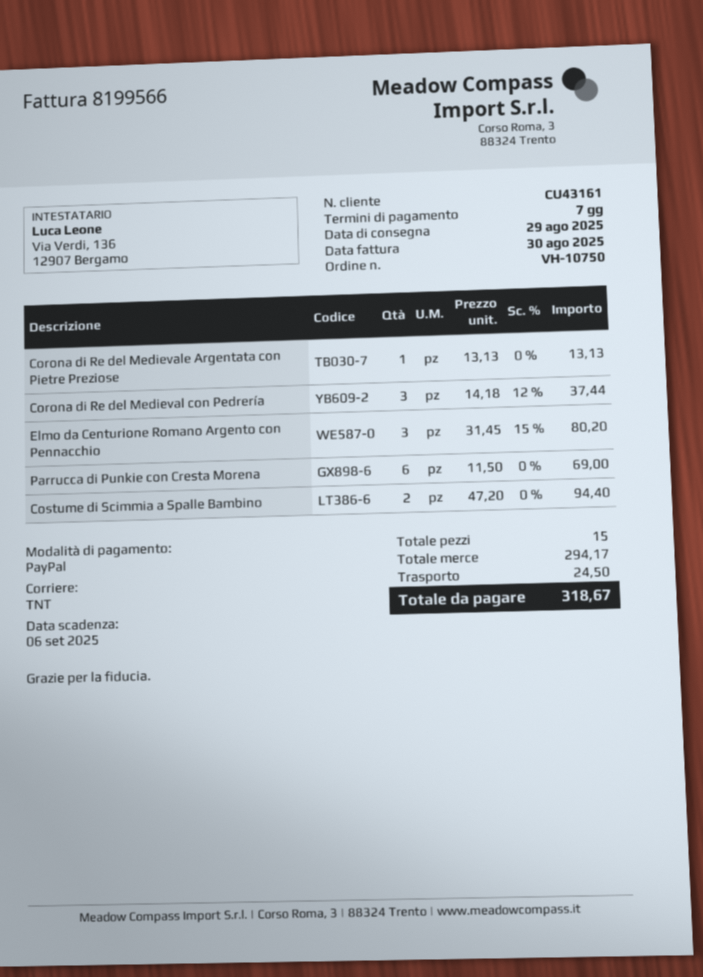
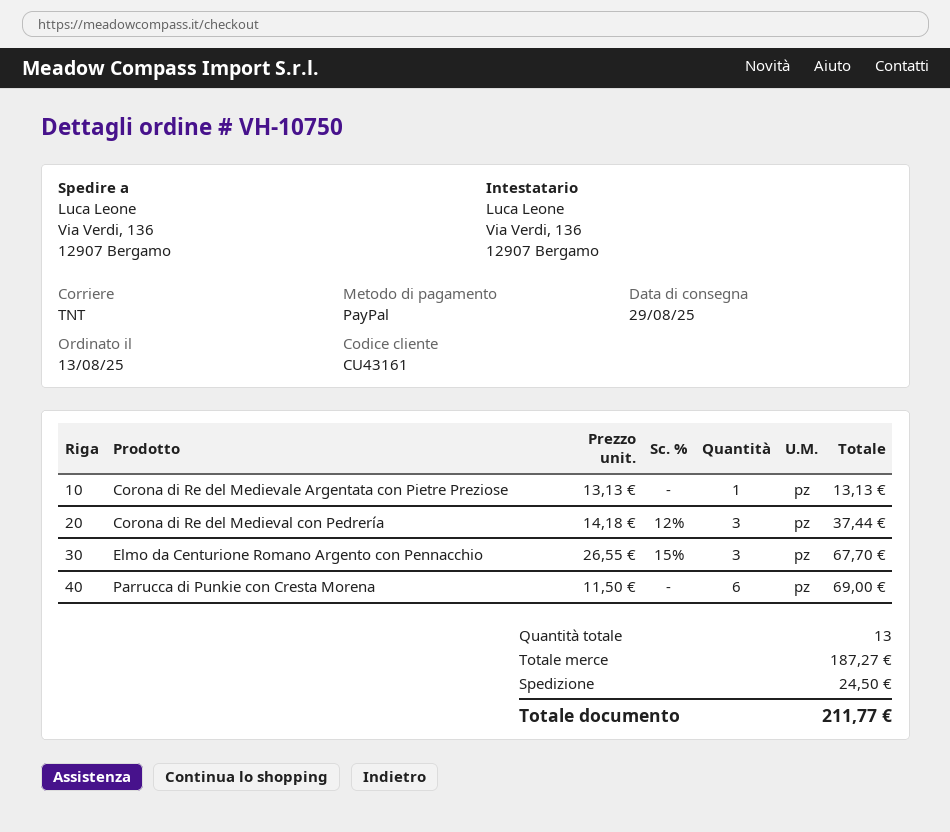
Elmo da Centurione Romano Argento con Pennacchio: 3 x 31.45 - 15% = 80.20 -> 3 x 26.55 - 15% = 67.70
Costume di Scimmia a Spalle Bambino: 2 x 47.20 = 94.40 -> none
total quantity: 15 -> 13
subtotal: 294.17 -> 187.27
total: 318.67 -> 211.77

